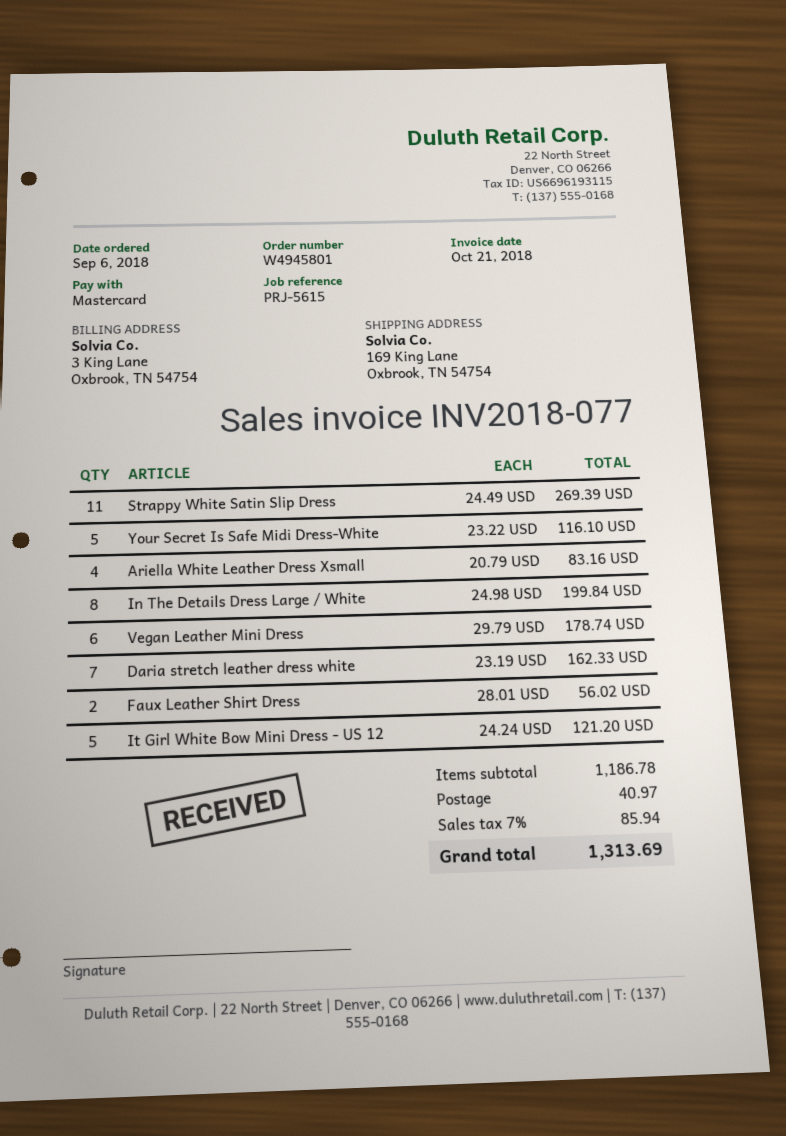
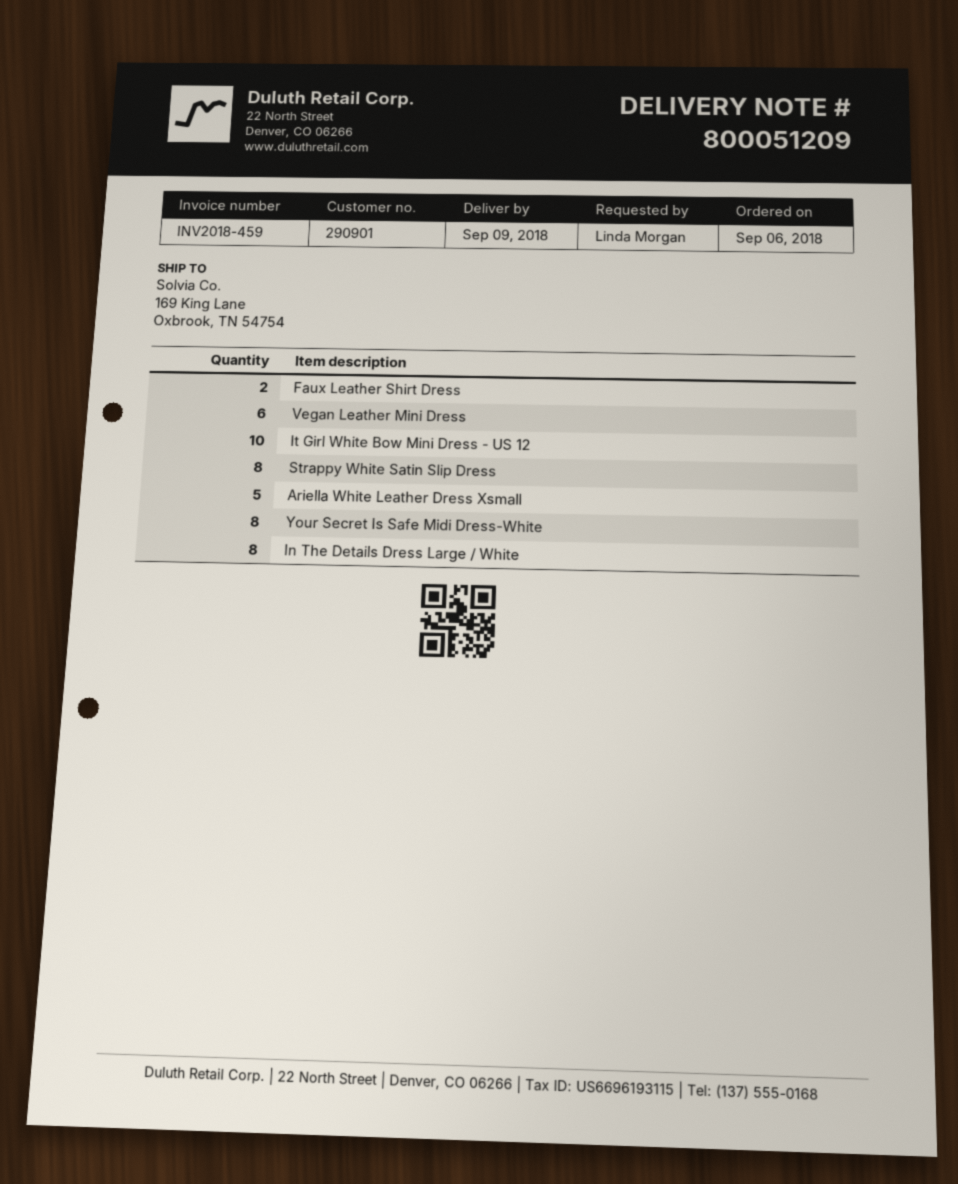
invoice number: INV2018-077 -> INV2018-459
Strappy White Satin Slip Dress: 11 -> 8
Your Secret Is Safe Midi Dress-White: 5 -> 8
Ariella White Leather Dress Xsmall: 4 -> 5
Daria stretch leather dress white: 7 -> none
It Girl White Bow Mini Dress - US 12: 5 -> 10

